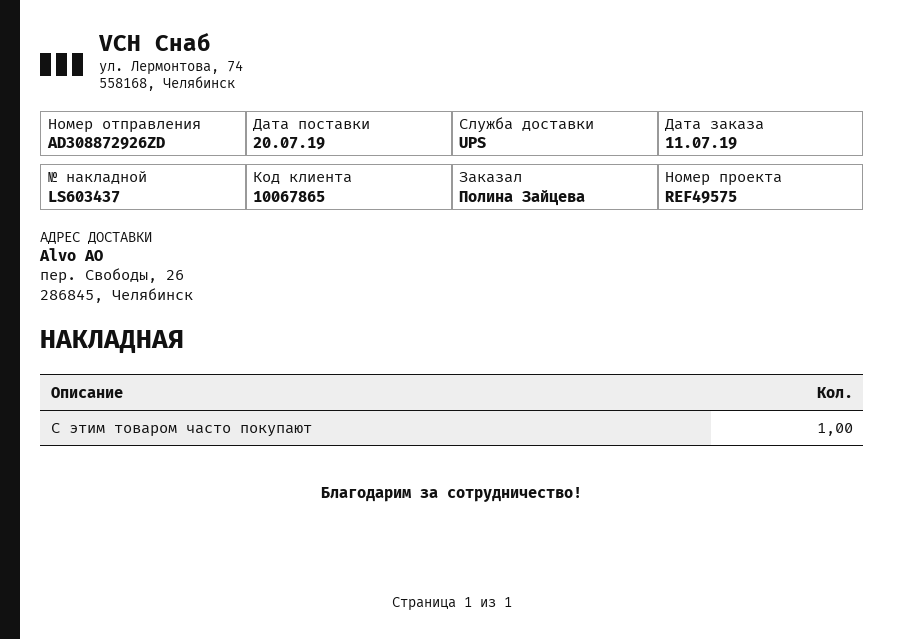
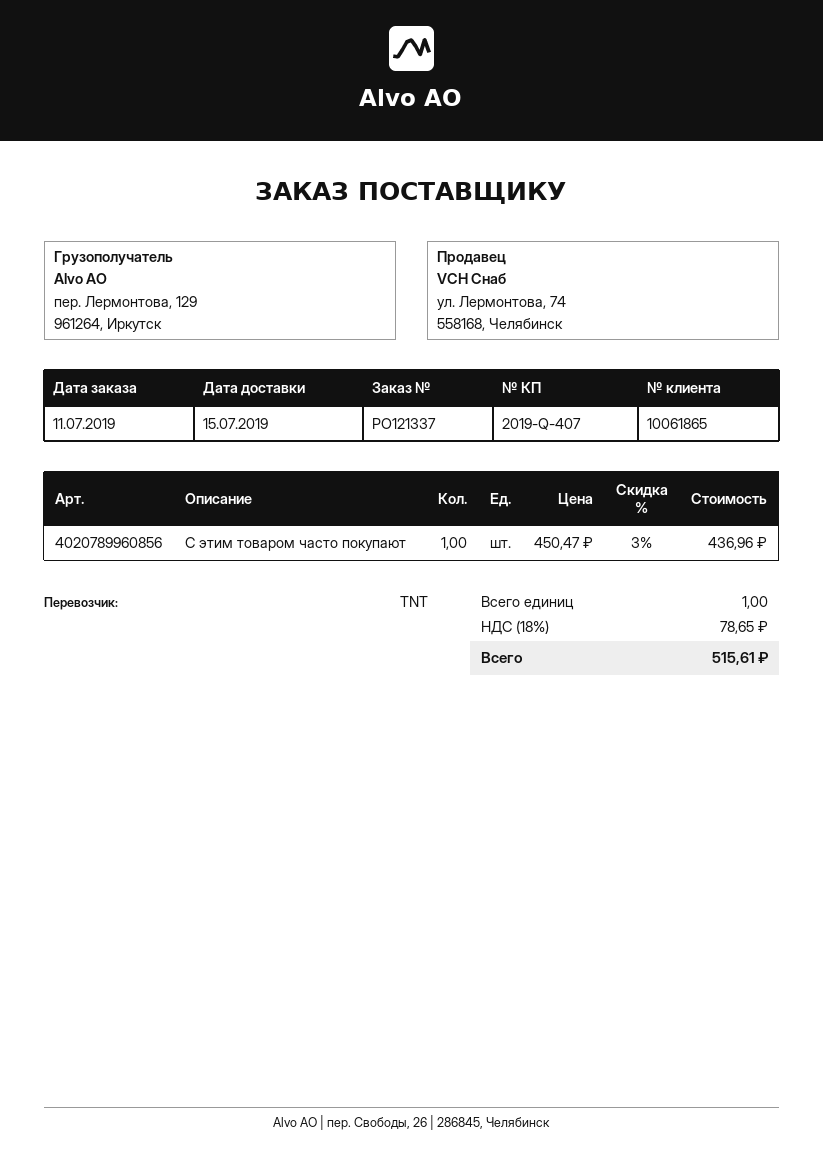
delivery date: 2019-07-20 -> 2019-07-15
customer number: 10067865 -> 10061865
shipping method: UPS -> TNT
ship to: пер. Свободы, 26, 286845, Челябинск -> пер. Лермонтова, 129, 961264, Иркутск

